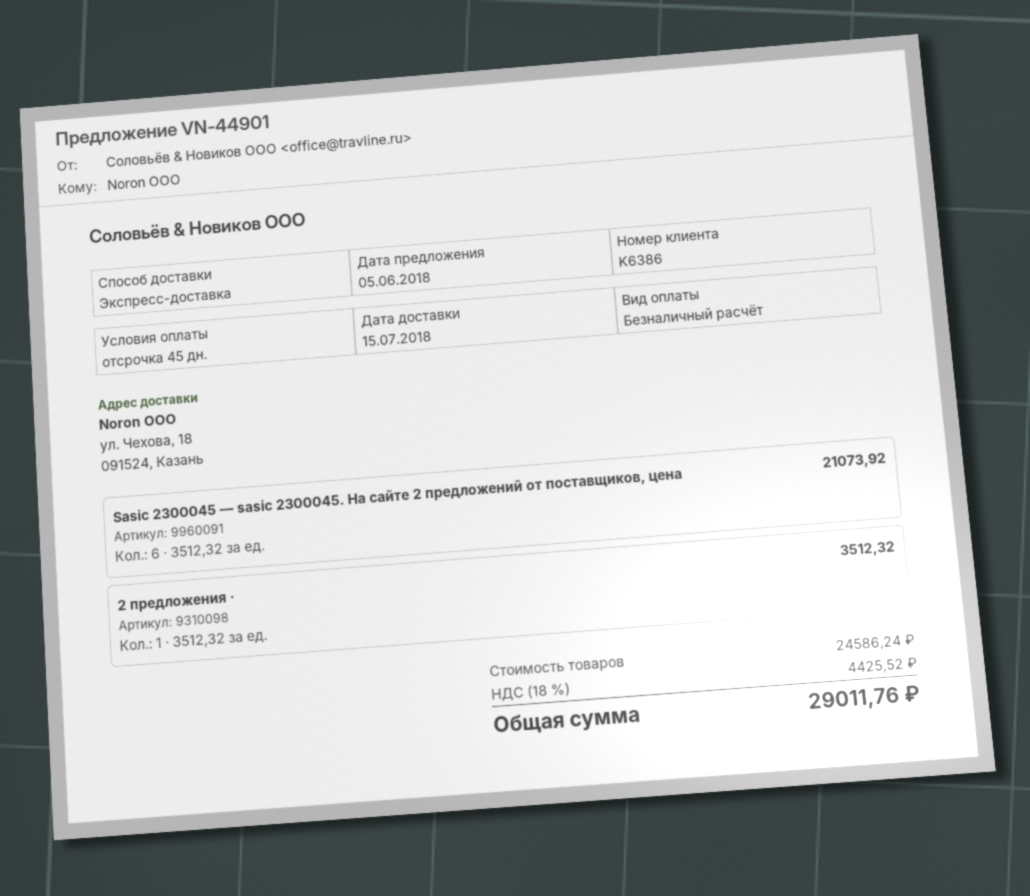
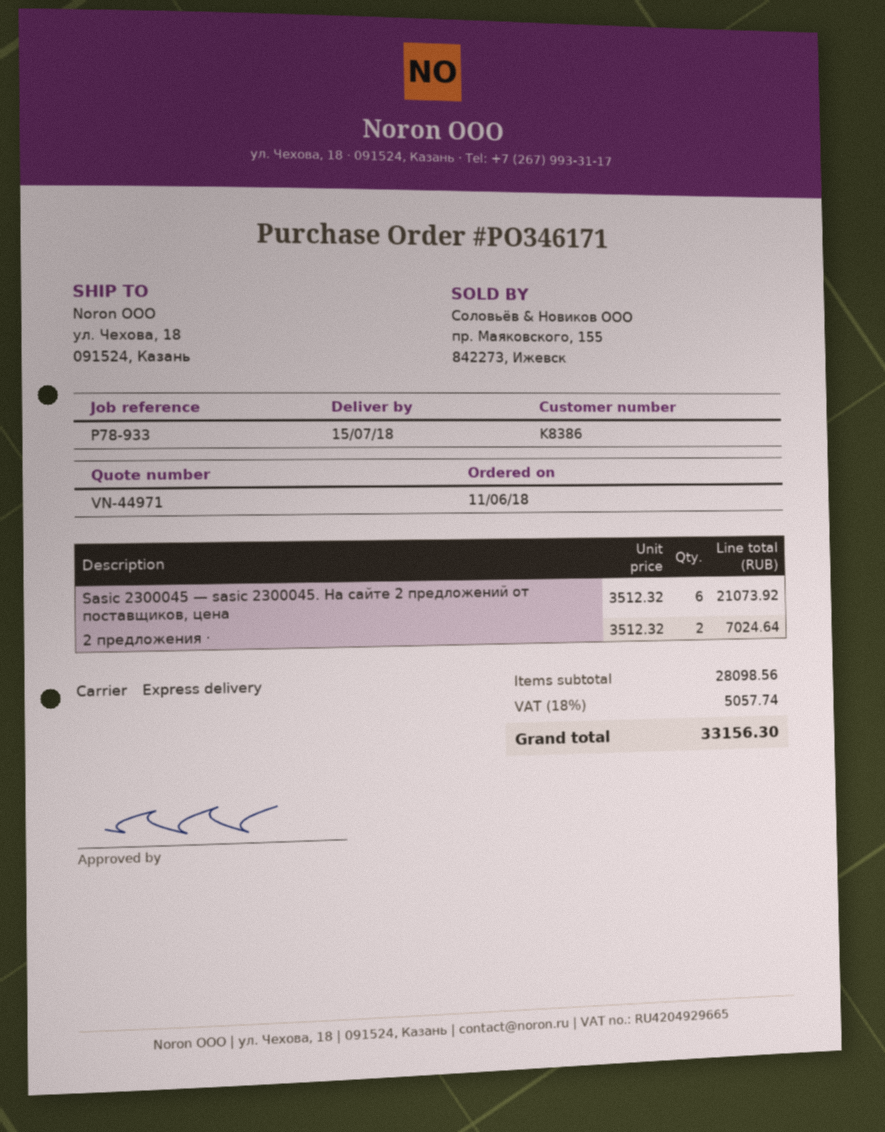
quote number: VN-44901 -> VN-44971
customer number: K6386 -> K8386
2 предложения ·: 1 x 3512.32 = 3512.32 -> 2 x 3512.32 = 7024.64
subtotal: 24586.24 -> 28098.56
tax: 18% = 4425.52 -> 18% = 5057.74
total: 29011.76 -> 33156.30

